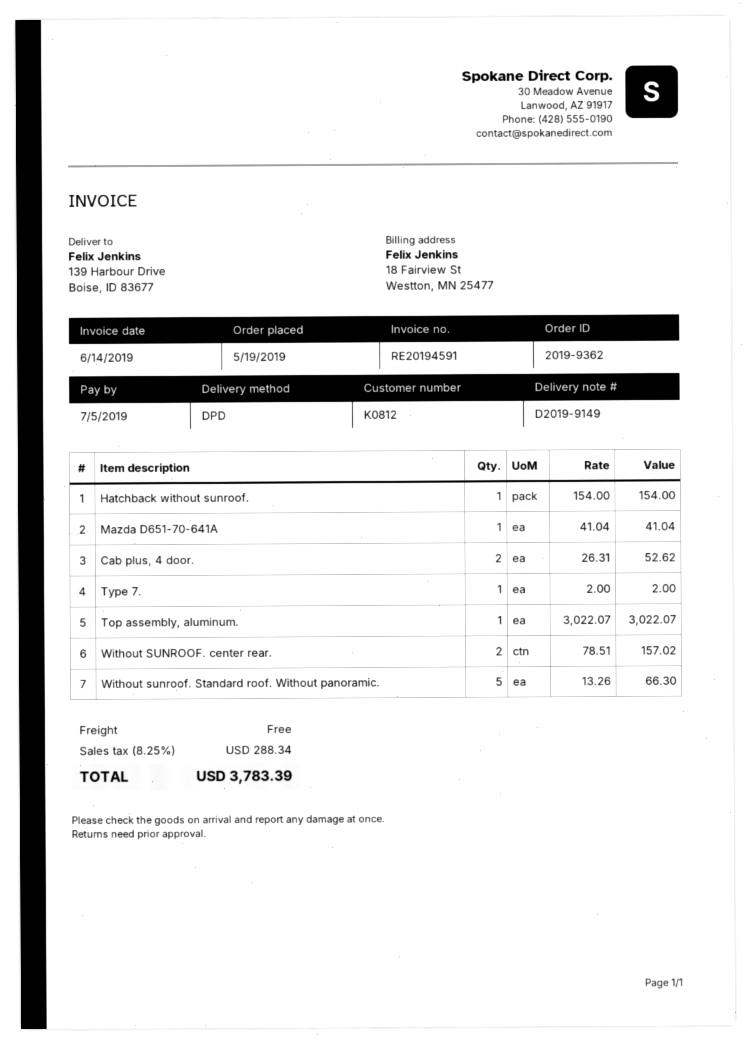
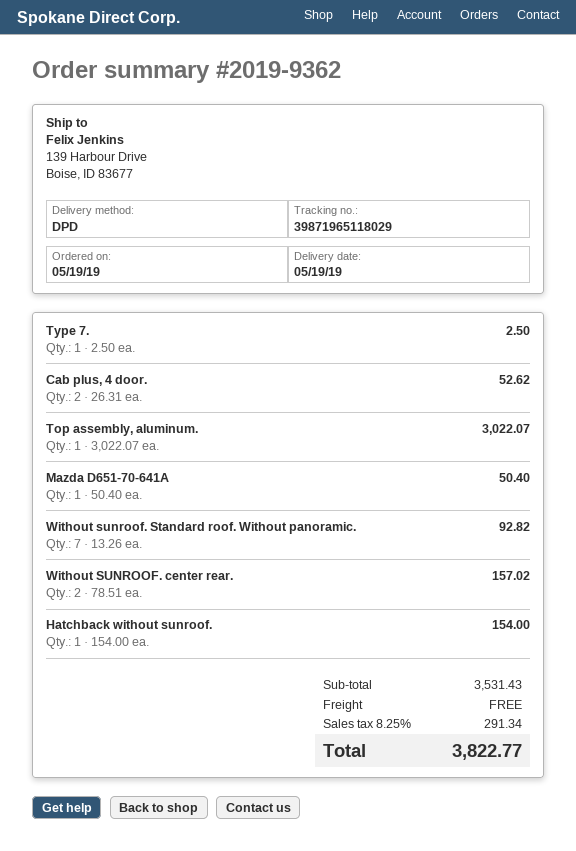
Mazda D651-70-641A: 1 x 41.04 = 41.04 -> 1 x 50.40 = 50.40
Type 7.: 1 x 2.00 = 2.00 -> 1 x 2.50 = 2.50
Without sunroof. Standard roof. Without panoramic.: 5 x 13.26 = 66.30 -> 7 x 13.26 = 92.82
tax: 8.25% = 288.34 -> 8.25% = 291.34
total: 3783.39 -> 3822.77

